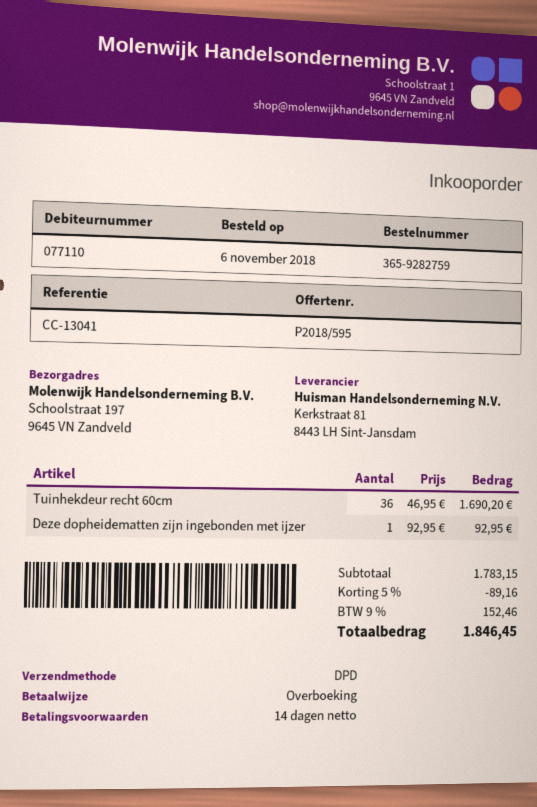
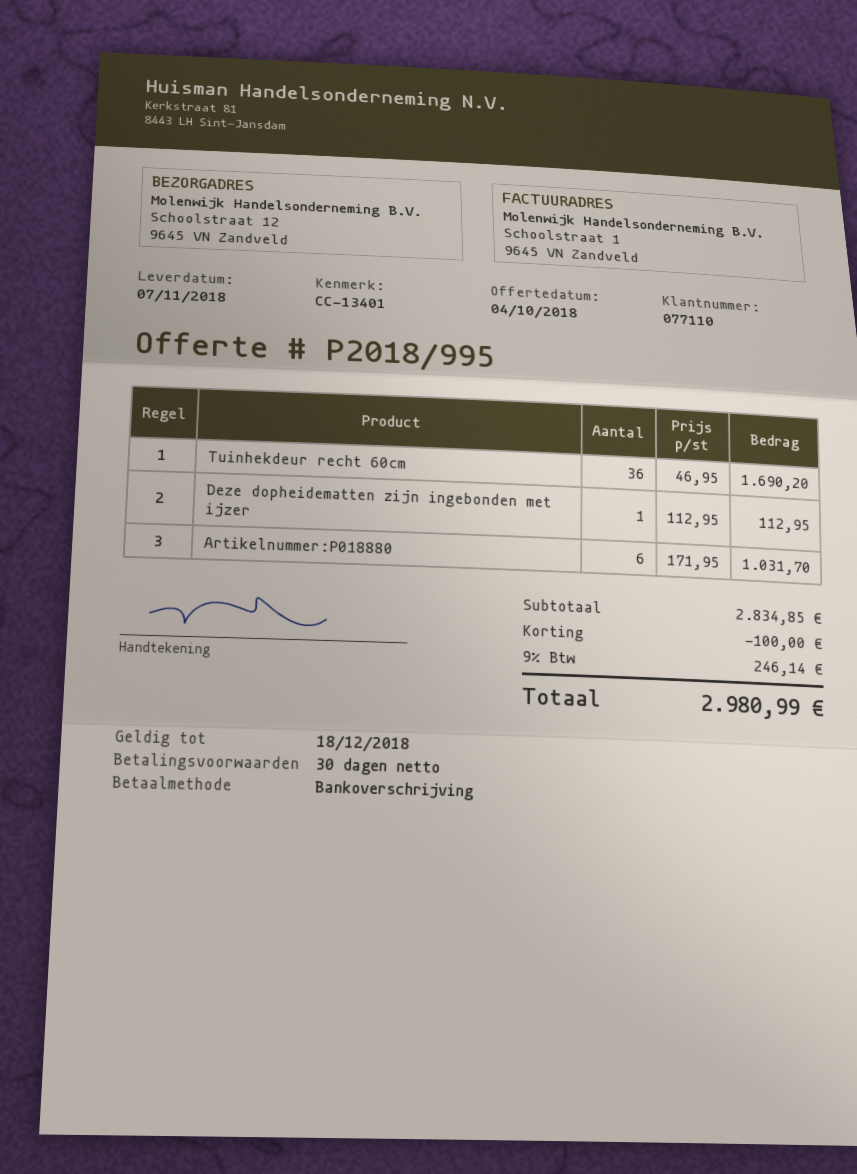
quote number: P2018/595 -> P2018/995
payment terms: 14 days -> 30 days
reference: CC-13041 -> CC-13401
ship to: Schoolstraat 197, 9645 VN Zandveld -> Schoolstraat 12, 9645 VN Zandveld
Deze dopheidematten zijn ingebonden met ijzer: 1 x 92.95 = 92.95 -> 1 x 112.95 = 112.95
Artikelnummer:P018880: none -> 6 x 171.95 = 1031.70
subtotal: 1783.15 -> 2834.85
discount: 89.16 -> 100.00
tax: 9% = 152.46 -> 9% = 246.14
total: 1846.45 -> 2980.99

